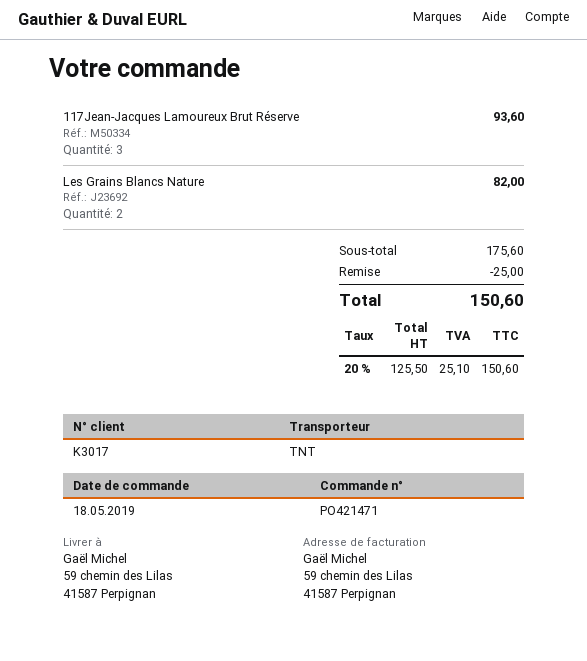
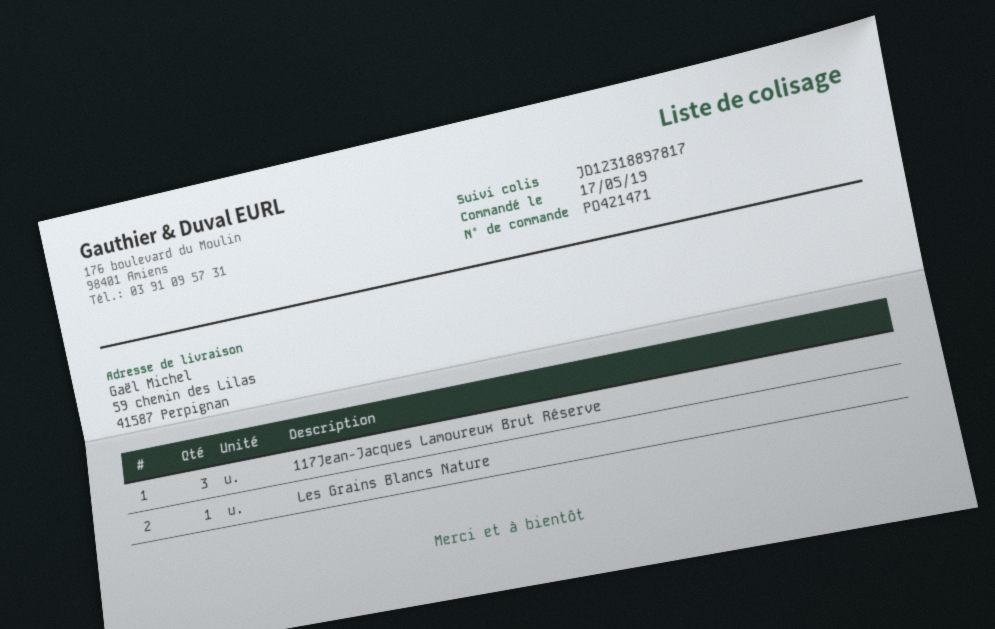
order date: 2019-05-18 -> 2019-05-17
Les Grains Blancs Nature: 2 -> 1

